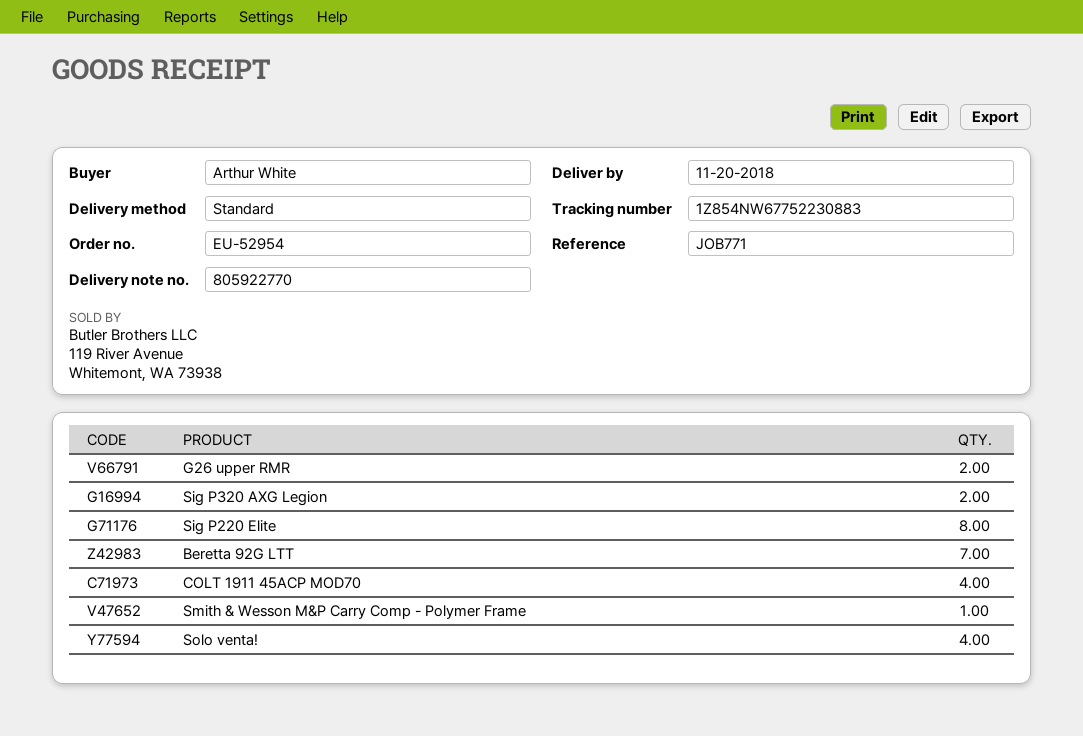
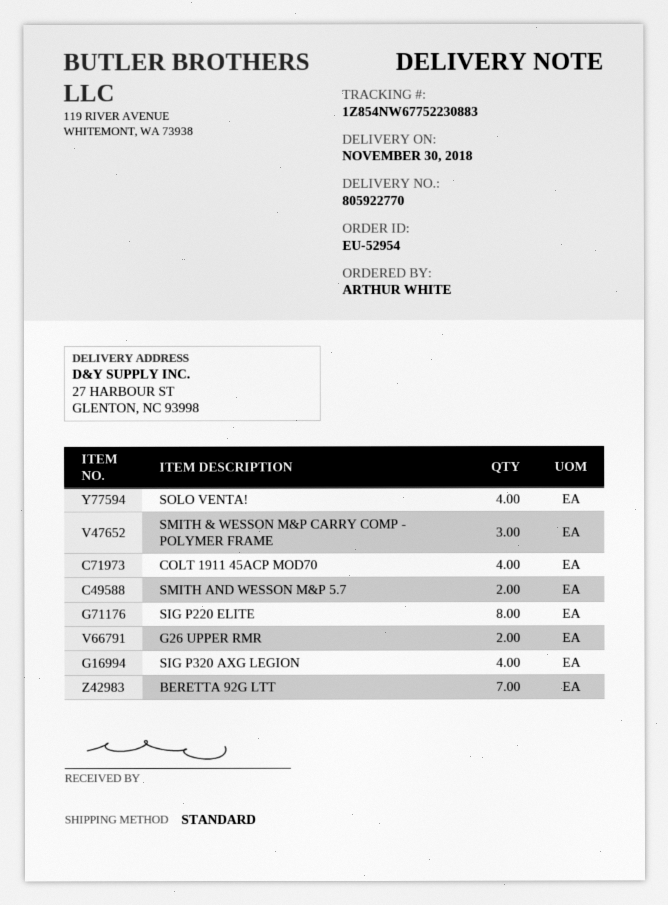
delivery date: 2018-11-20 -> 2018-11-30
Sig P320 AXG Legion: 2 -> 4
Smith & Wesson M&P Carry Comp - Polymer Frame: 1 -> 3
SMITH AND WESSON M&P 5.7: none -> 2

